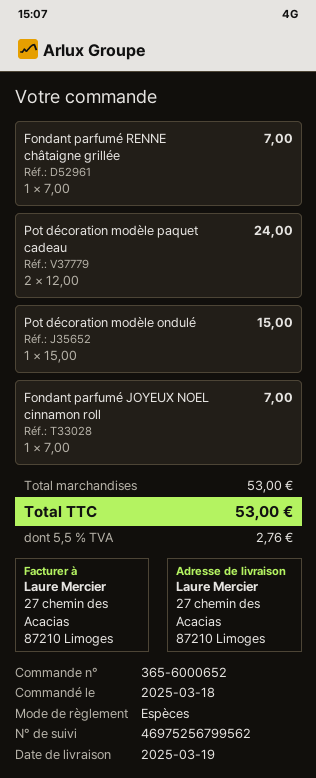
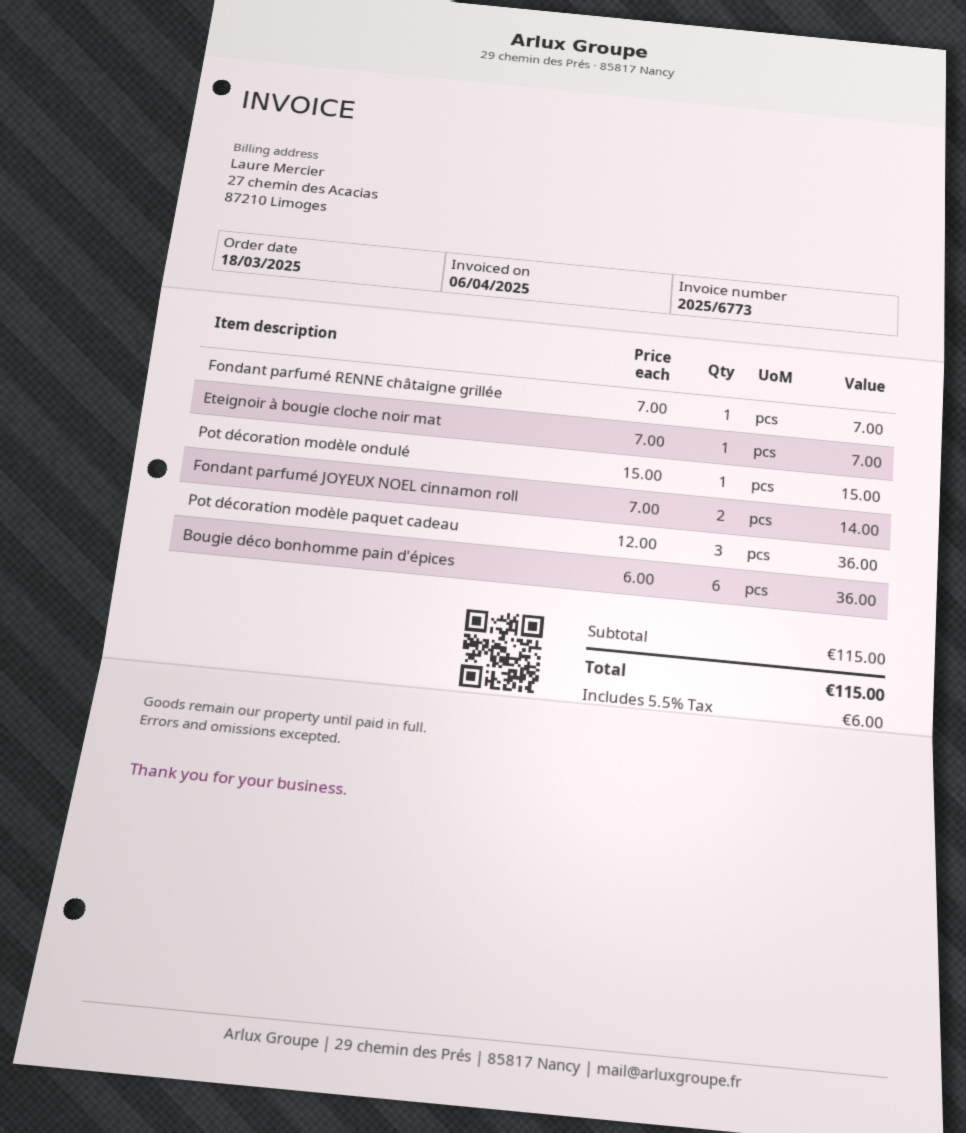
Pot décoration modèle paquet cadeau: 2 x 12.00 = 24.00 -> 3 x 12.00 = 36.00
Fondant parfumé JOYEUX NOEL cinnamon roll: 1 x 7.00 = 7.00 -> 2 x 7.00 = 14.00
Eteignoir à bougie cloche noir mat: none -> 1 x 7.00 = 7.00
Bougie déco bonhomme pain d'épices: none -> 6 x 6.00 = 36.00
subtotal: 53.00 -> 115.00
tax: 5.5% = 2.76 -> 5.5% = 6.00
total: 53.00 -> 115.00

